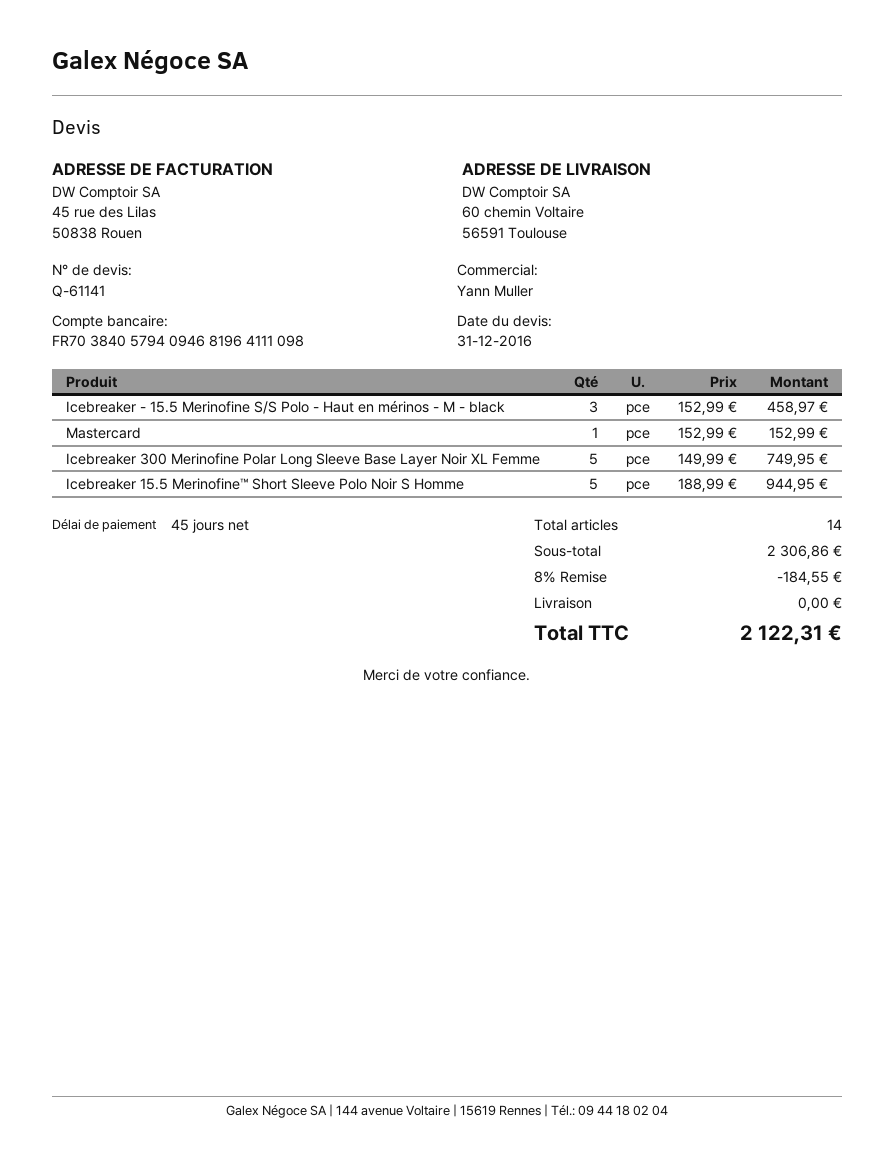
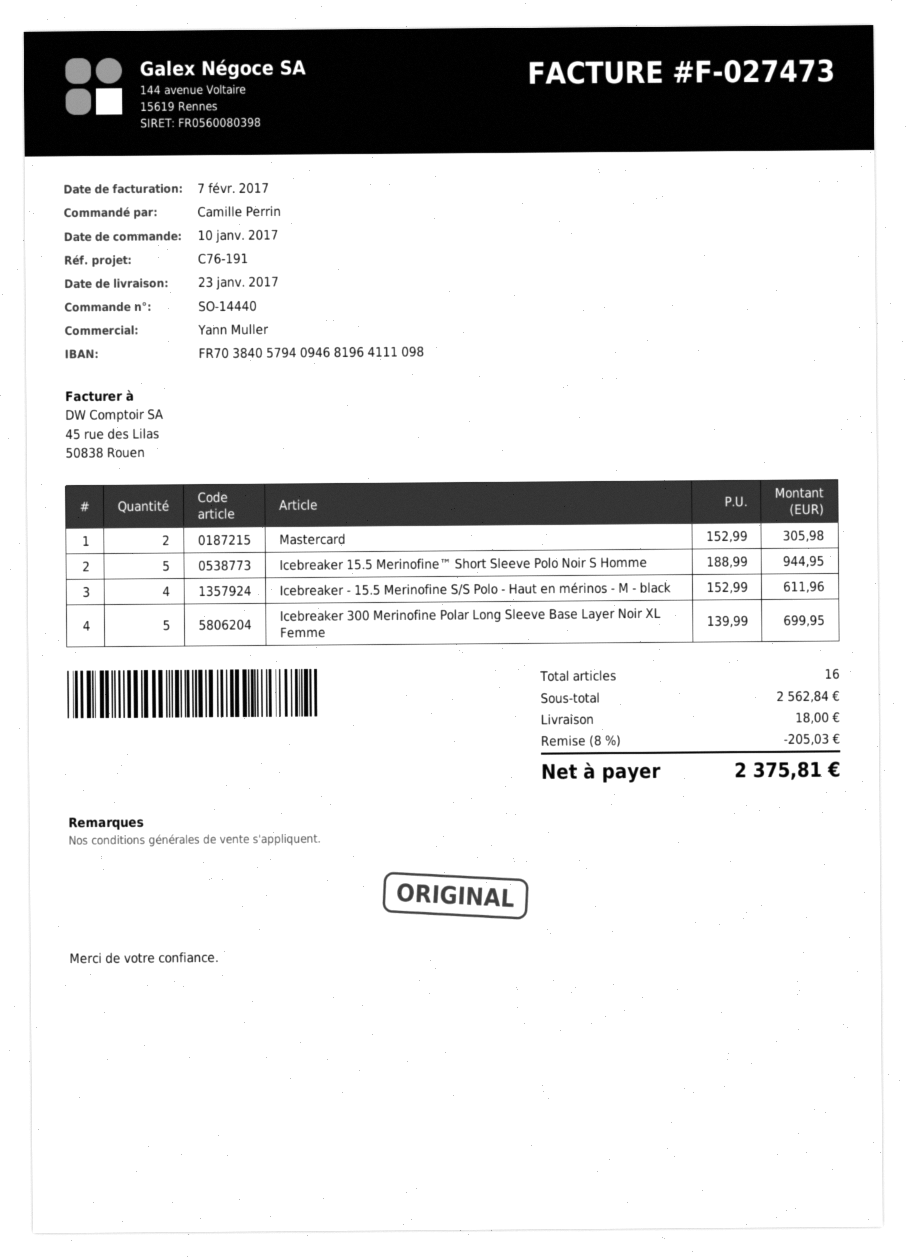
Icebreaker - 15.5 Merinofine S/S Polo - Haut en mérinos - M - black: 3 x 152.99 = 458.97 -> 4 x 152.99 = 611.96
Mastercard: 1 x 152.99 = 152.99 -> 2 x 152.99 = 305.98
Icebreaker 300 Merinofine Polar Long Sleeve Base Layer Noir XL Femme: 5 x 149.99 = 749.95 -> 5 x 139.99 = 699.95
total quantity: 14 -> 16
subtotal: 2306.86 -> 2562.84
discount: 8% = 184.55 -> 8% = 205.03
shipping: 0.00 -> 18.00
total: 2122.31 -> 2375.81

